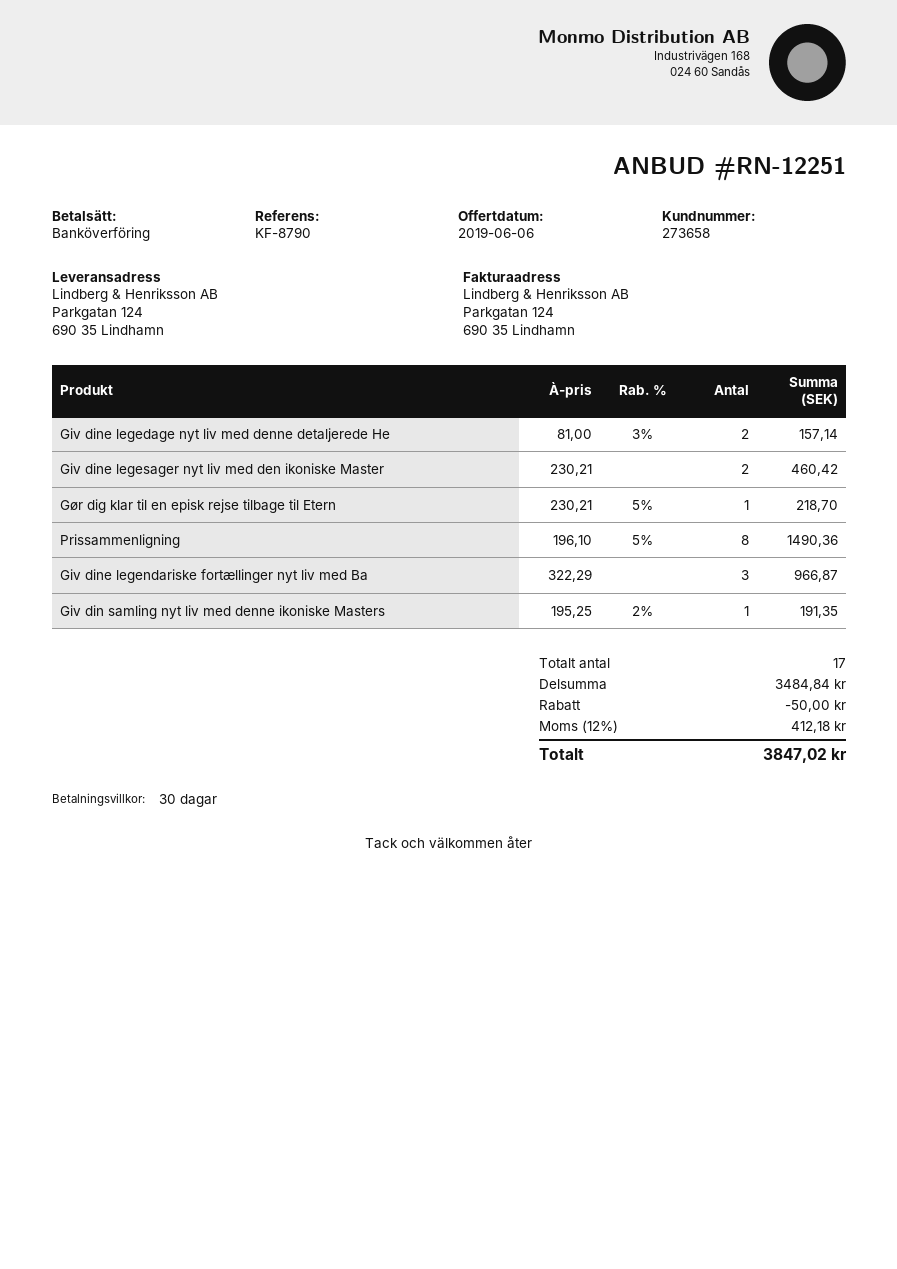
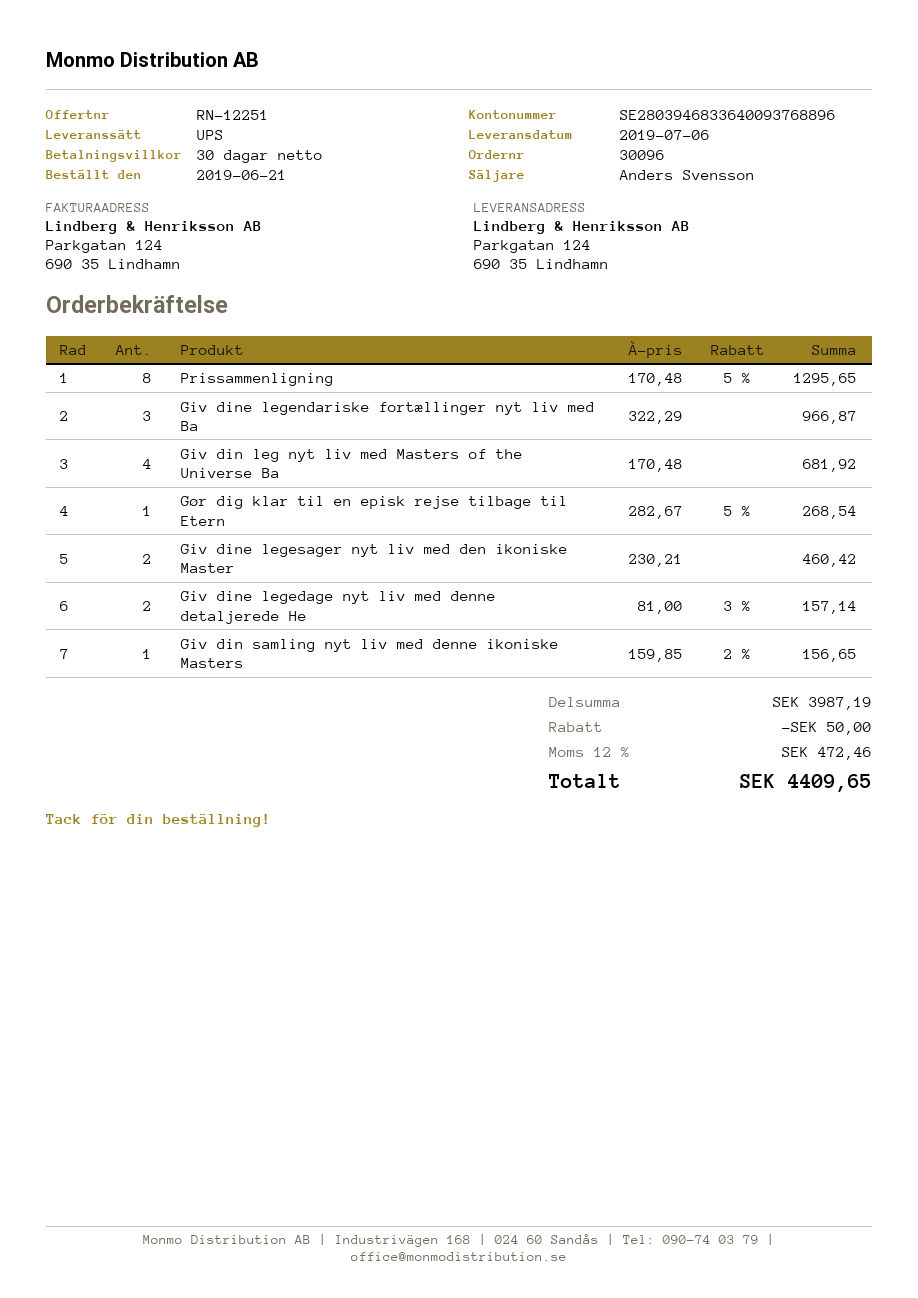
Gør dig klar til en episk rejse tilbage til Etern: 1 x 230.21 - 5% = 218.70 -> 1 x 282.67 - 5% = 268.54
Prissammenligning: 8 x 196.10 - 5% = 1490.36 -> 8 x 170.48 - 5% = 1295.65
Giv din samling nyt liv med denne ikoniske Masters: 1 x 195.25 - 2% = 191.35 -> 1 x 159.85 - 2% = 156.65
Giv din leg nyt liv med Masters of the Universe Ba: none -> 4 x 170.48 = 681.92
subtotal: 3484.84 -> 3987.19
tax: 12% = 412.18 -> 12% = 472.46
total: 3847.02 -> 4409.65

